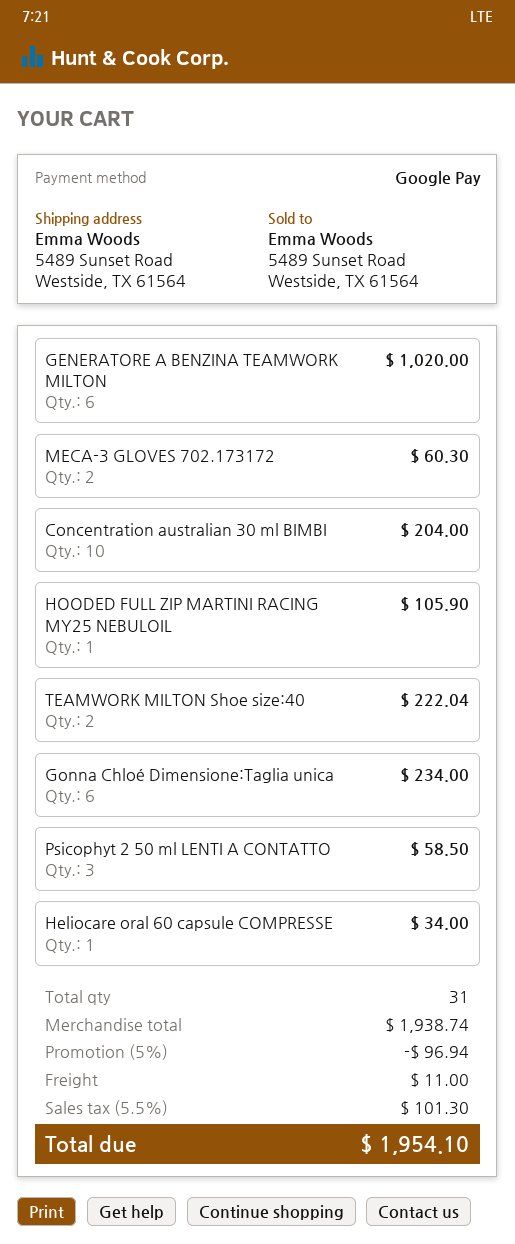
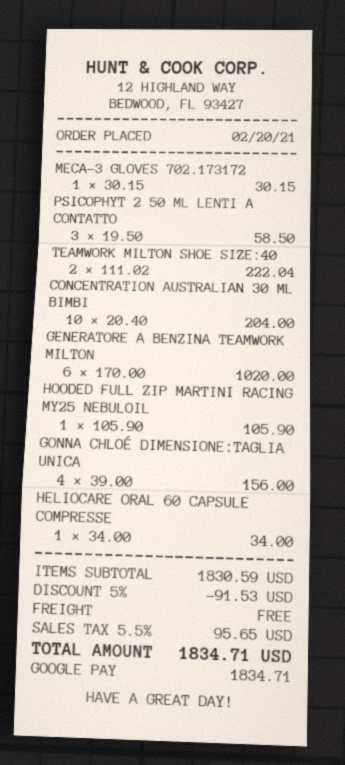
MECA-3 GLOVES 702.173172: 2 for 60.30 -> 1 for 30.15
Gonna Chloé Dimensione:Taglia unica: 6 for 234.00 -> 4 for 156.00
subtotal: 1938.74 -> 1830.59
discount: 5% = 96.94 -> 5% = 91.53
shipping: 11.00 -> 0.00
tax: 5.5% = 101.30 -> 5.5% = 95.65
total: 1954.10 -> 1834.71

